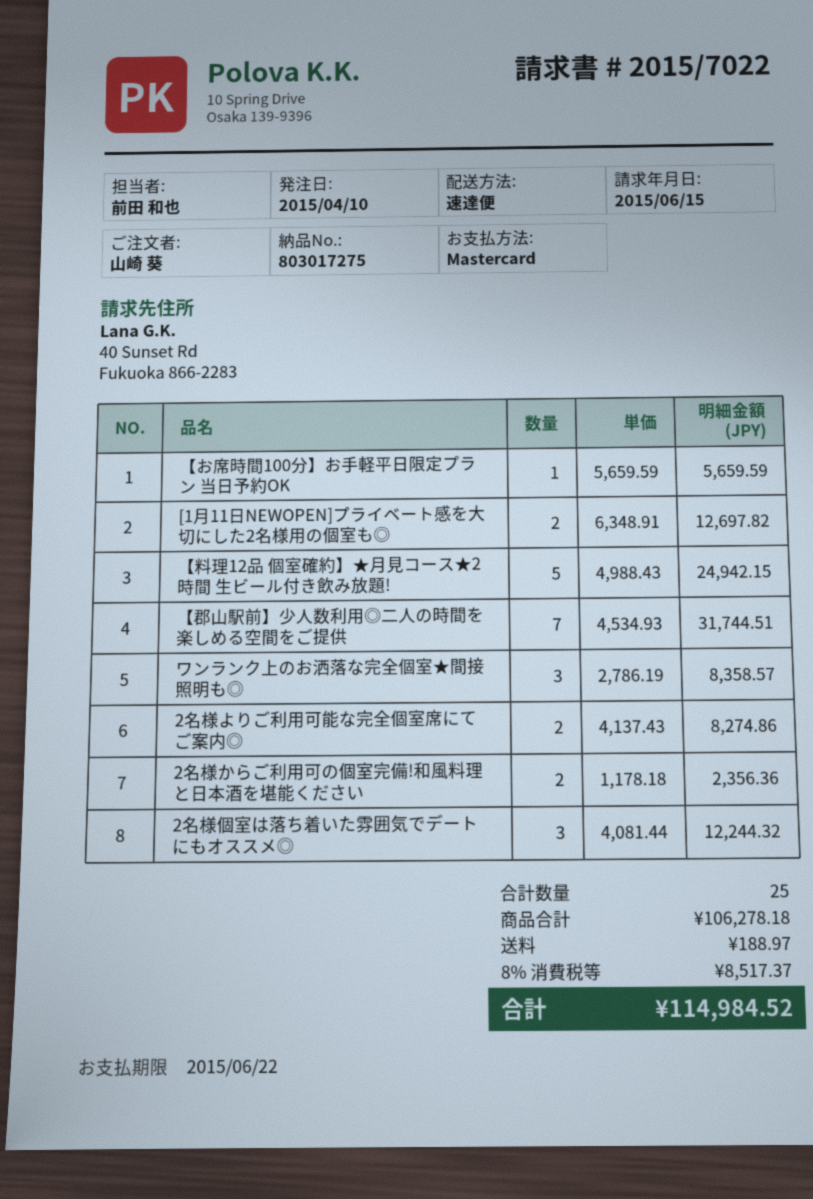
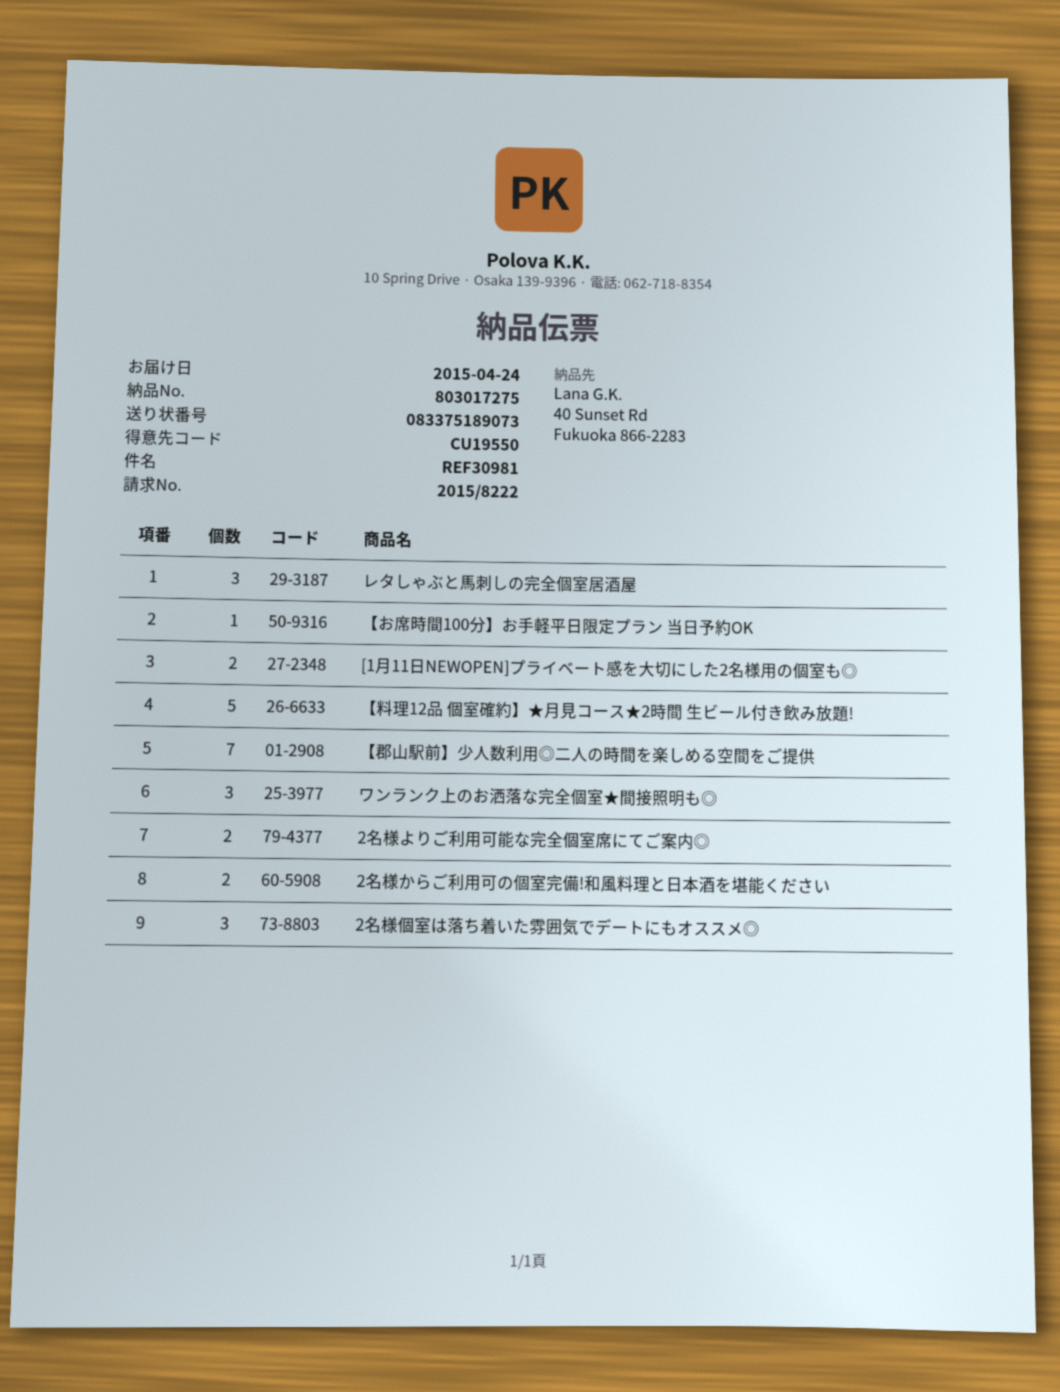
invoice number: 2015/7022 -> 2015/8222
レタしゃぶと馬刺しの完全個室居酒屋: none -> 3

